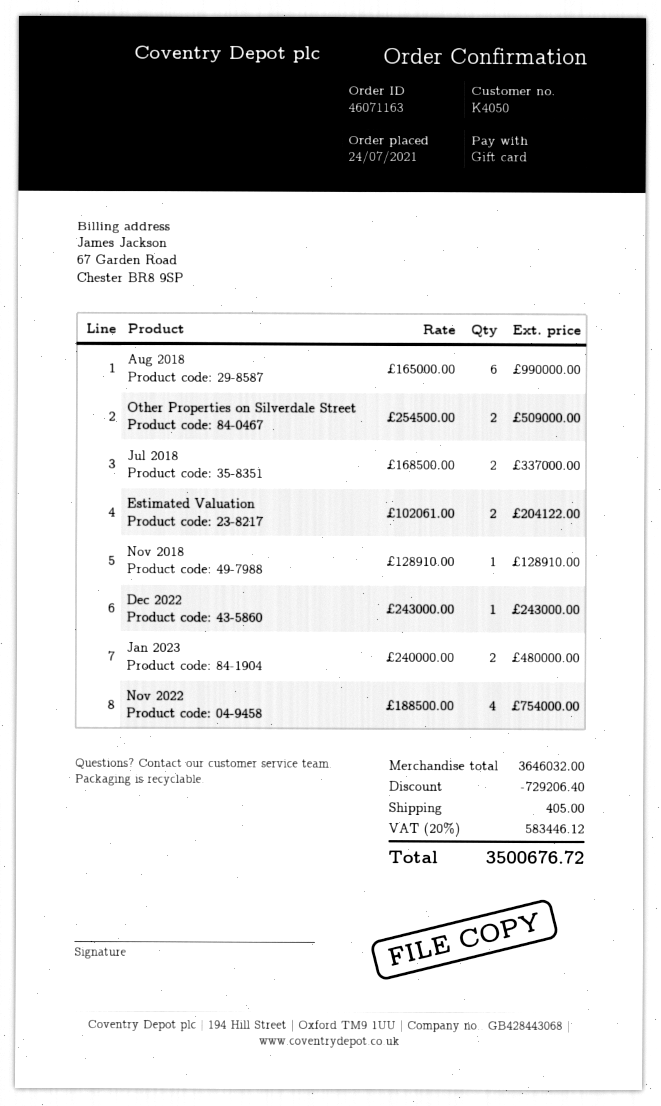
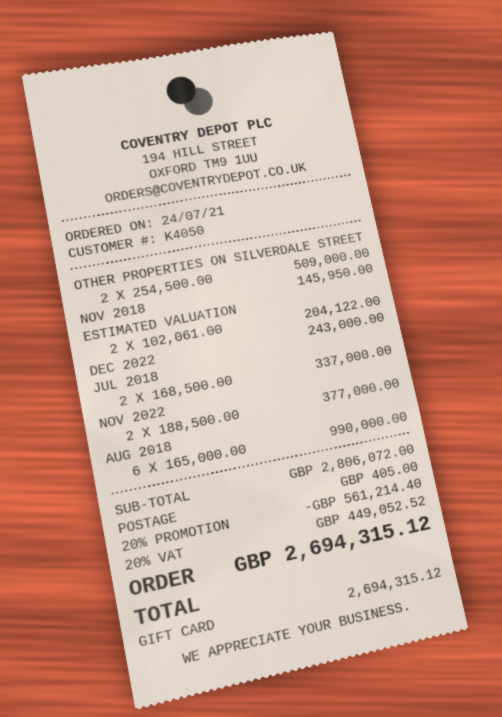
Nov 2018: 1 x 128910.00 = 128910.00 -> 1 x 145950.00 = 145950.00
Jan 2023: 2 x 240000.00 = 480000.00 -> none
Nov 2022: 4 x 188500.00 = 754000.00 -> 2 x 188500.00 = 377000.00
subtotal: 3646032.00 -> 2806072.00
discount: 729206.40 -> 561214.40
tax: 20% = 583446.12 -> 20% = 449052.52
total: 3500676.72 -> 2694315.12

